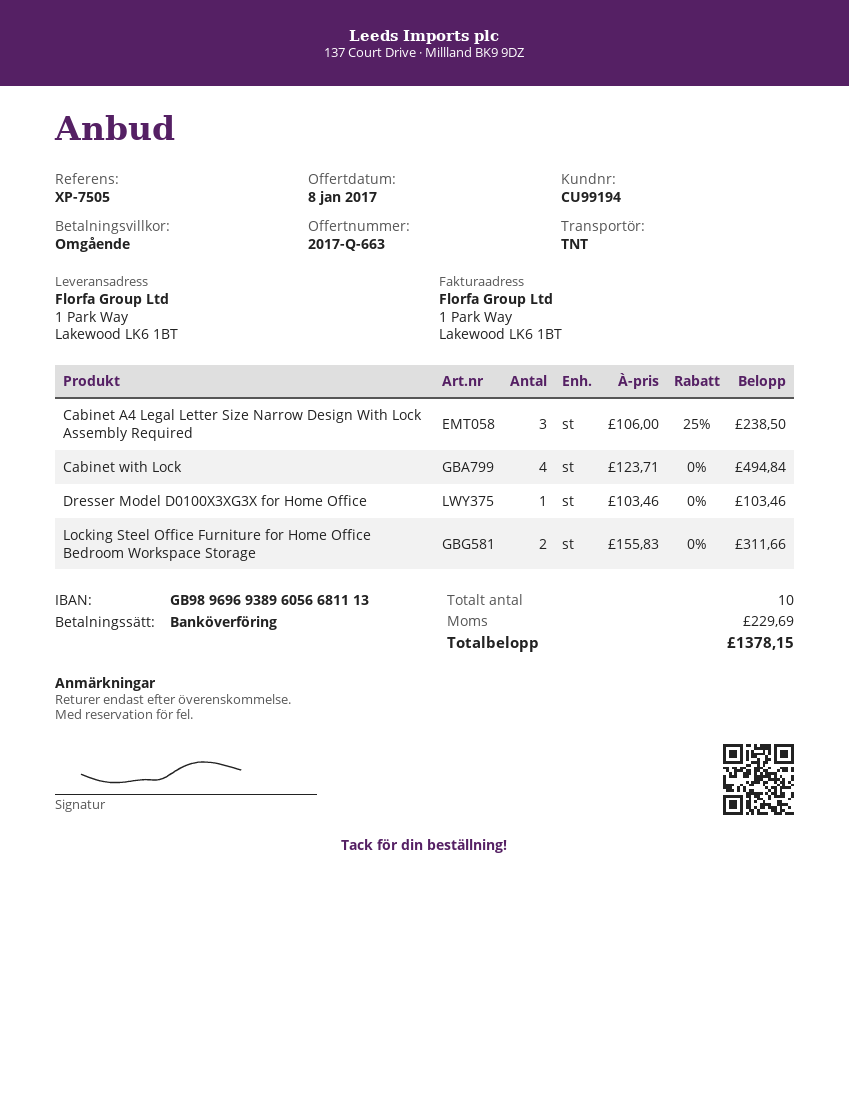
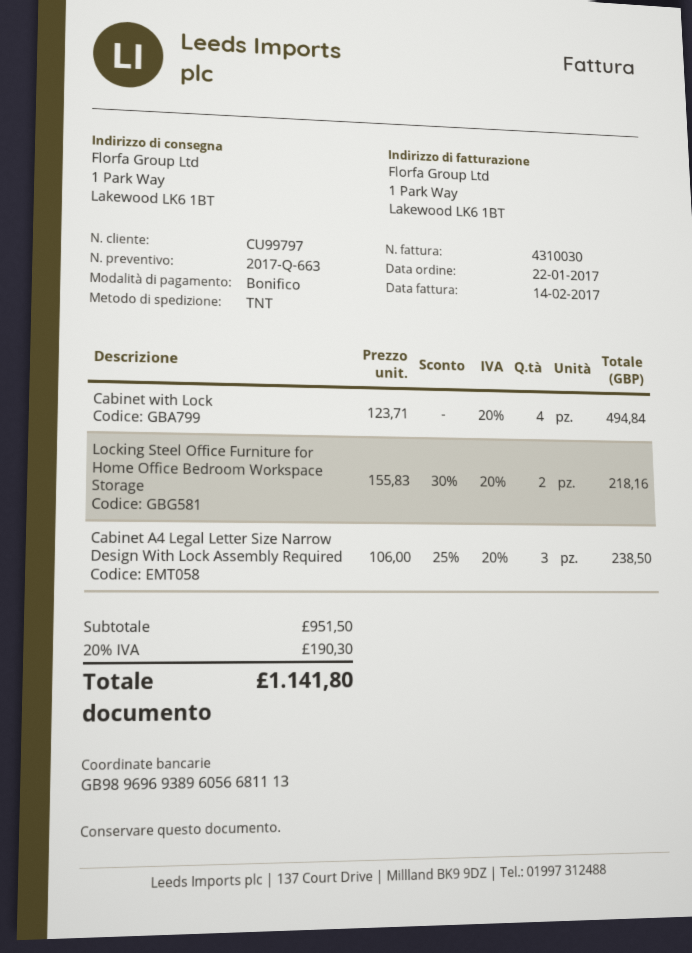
customer number: CU99194 -> CU99797
Dresser Model D0100X3XG3X for Home Office: 1 x 103.46 = 103.46 -> none
Locking Steel Office Furniture for Home Office Bedroom Workspace Storage: 2 x 155.83 = 311.66 -> 2 x 155.83 - 30% = 218.16
tax: 229.69 -> 190.30
total: 1378.15 -> 1141.80

